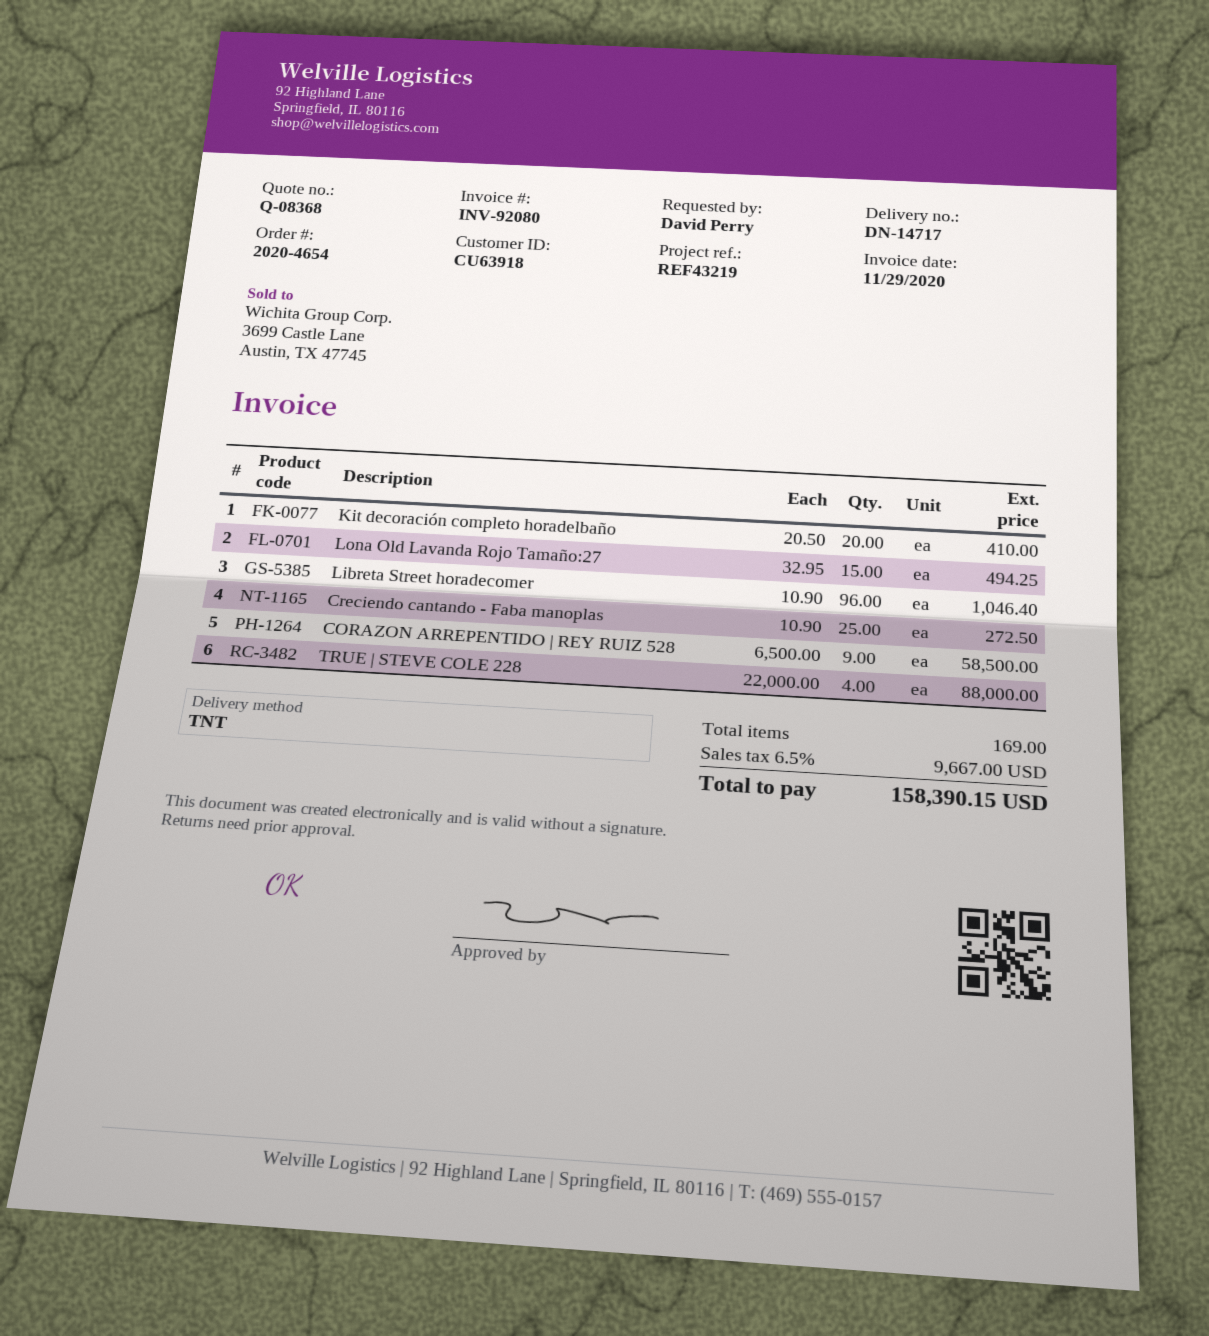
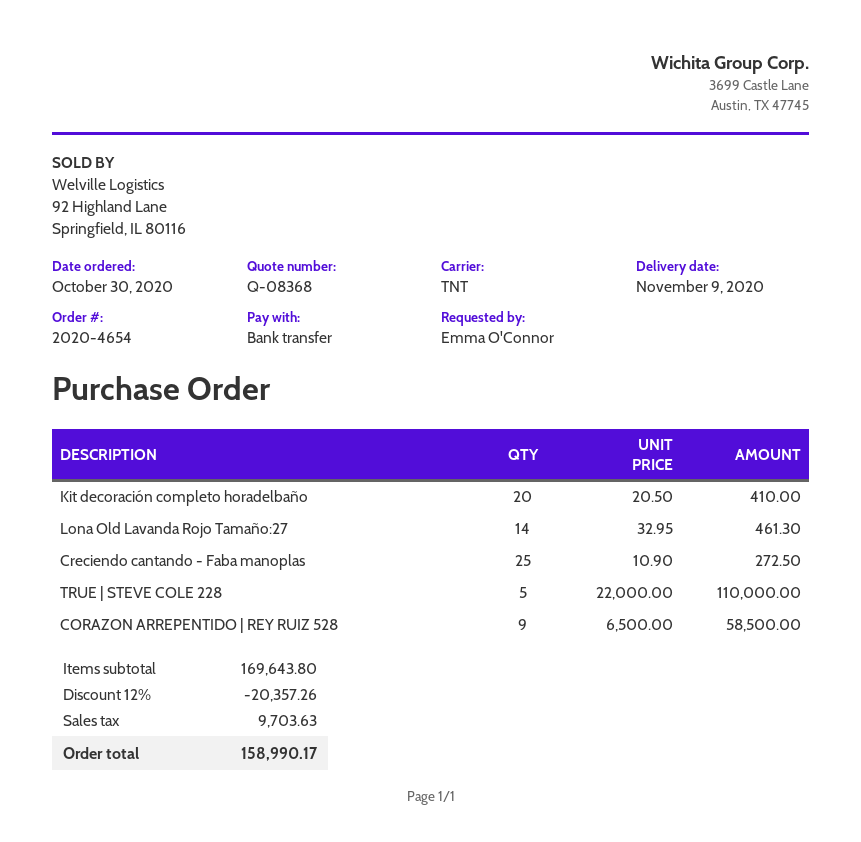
ordered by: David Perry -> Emma O'Connor
Lona Old Lavanda Rojo Tamaño:27: 15 x 32.95 = 494.25 -> 14 x 32.95 = 461.30
Libreta Street horadecomer: 96 x 10.90 = 1046.40 -> none
TRUE | STEVE COLE 228: 4 x 22000.00 = 88000.00 -> 5 x 22000.00 = 110000.00
discount: none -> 12% = 20357.26
tax: 9667.00 -> 9703.63
total: 158390.15 -> 158990.17

